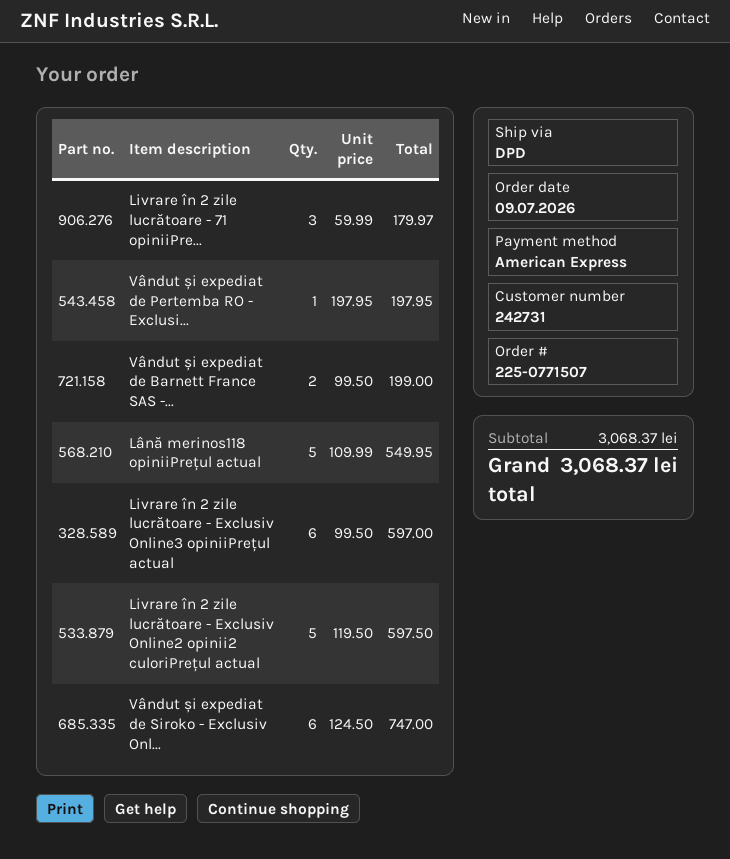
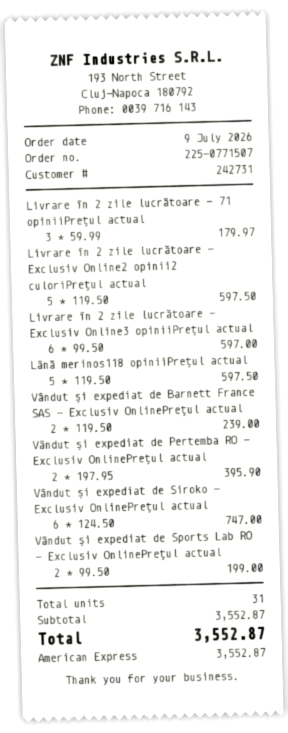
Vândut și expediat de Pertemba RO - Exclusi...: 1 x 197.95 = 197.95 -> 2 x 197.95 = 395.90
Vândut și expediat de Barnett France SAS -...: 2 x 99.50 = 199.00 -> 2 x 119.50 = 239.00
Lână merinos118 opiniiPrețul actual: 5 x 109.99 = 549.95 -> 5 x 119.50 = 597.50
Vândut și expediat de Sports Lab RO - Exclusiv OnlinePrețul actual: none -> 2 x 99.50 = 199.00
subtotal: 3068.37 -> 3552.87
total: 3068.37 -> 3552.87

